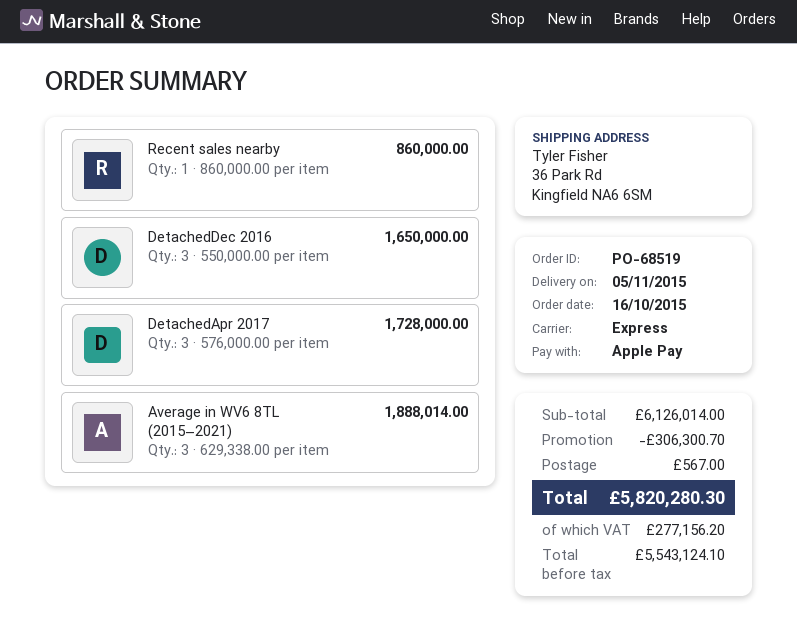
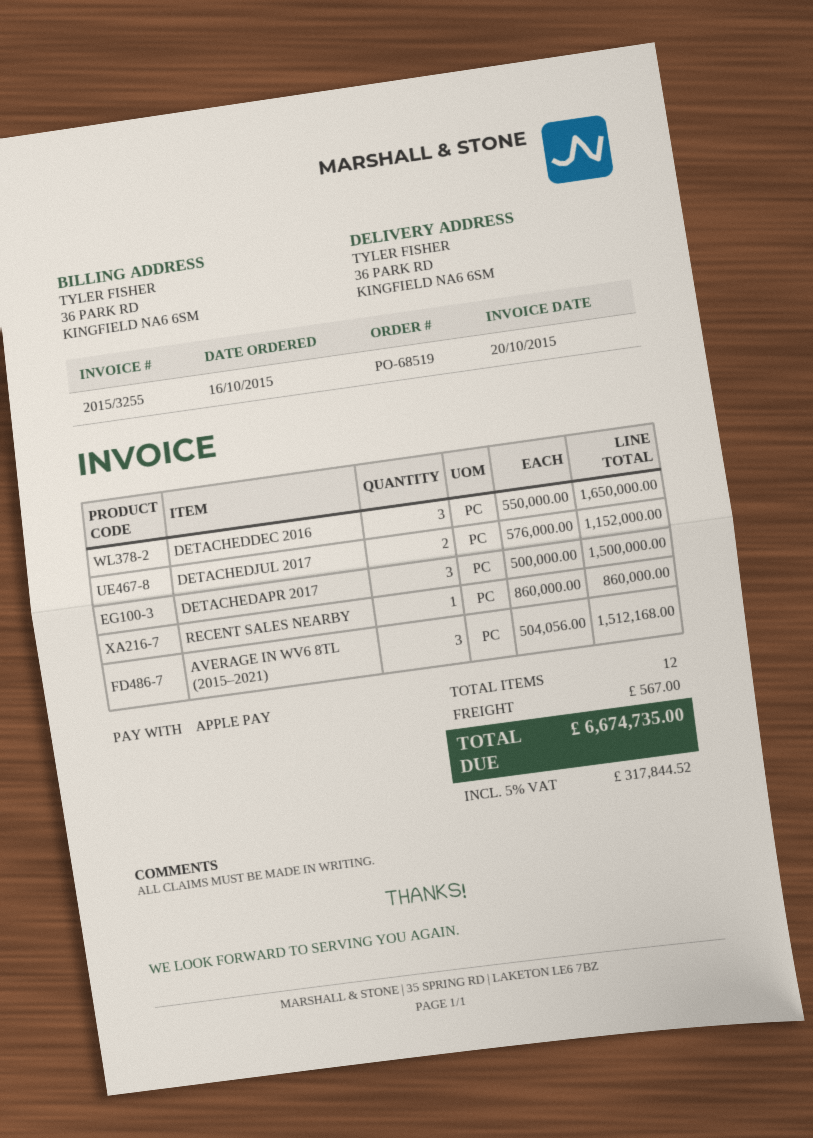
DetachedApr 2017: 3 x 576000.00 = 1728000.00 -> 3 x 500000.00 = 1500000.00
Average in WV6 8TL (2015–2021): 3 x 629338.00 = 1888014.00 -> 3 x 504056.00 = 1512168.00
DETACHEDJUL 2017: none -> 2 x 576000.00 = 1152000.00
discount: 306300.70 -> none
tax: 277156.20 -> 317844.52
total: 5820280.30 -> 6674735.00

